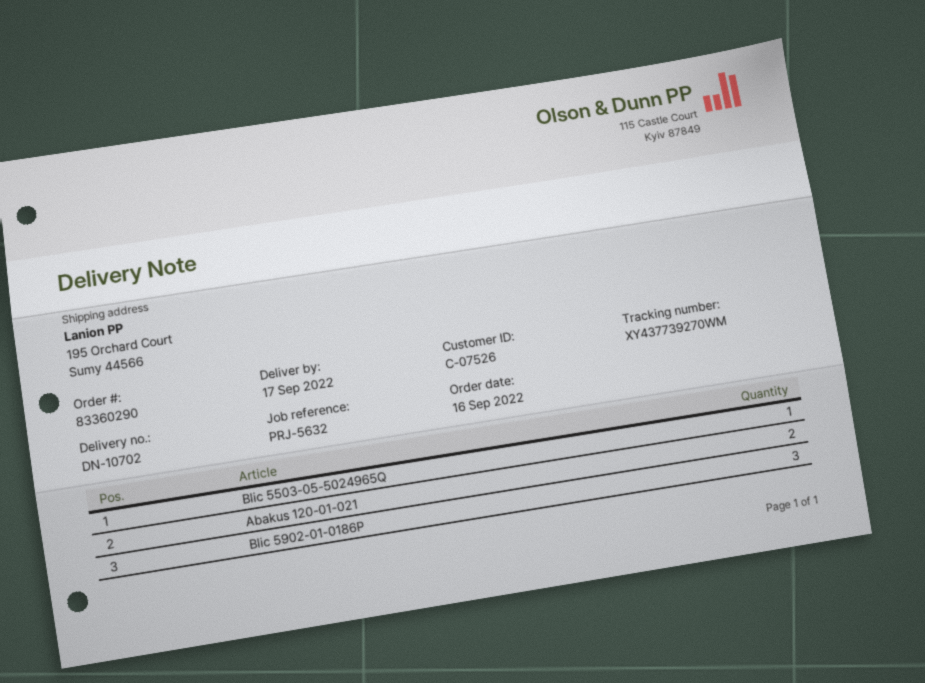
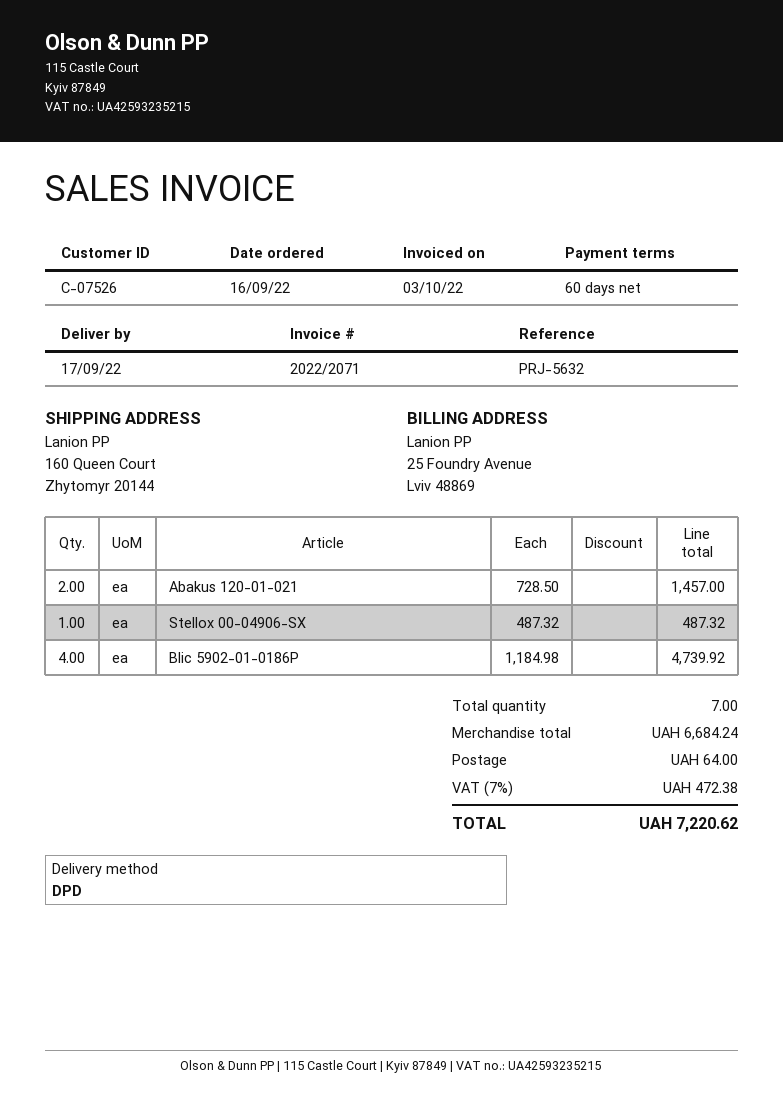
ship to: 195 Orchard Court, Sumy 44566 -> 160 Queen Court, Zhytomyr 20144
Blic 5503-05-5024965Q: 1 -> none
Blic 5902-01-0186P: 3 -> 4
Stellox 00-04906-SX: none -> 1

